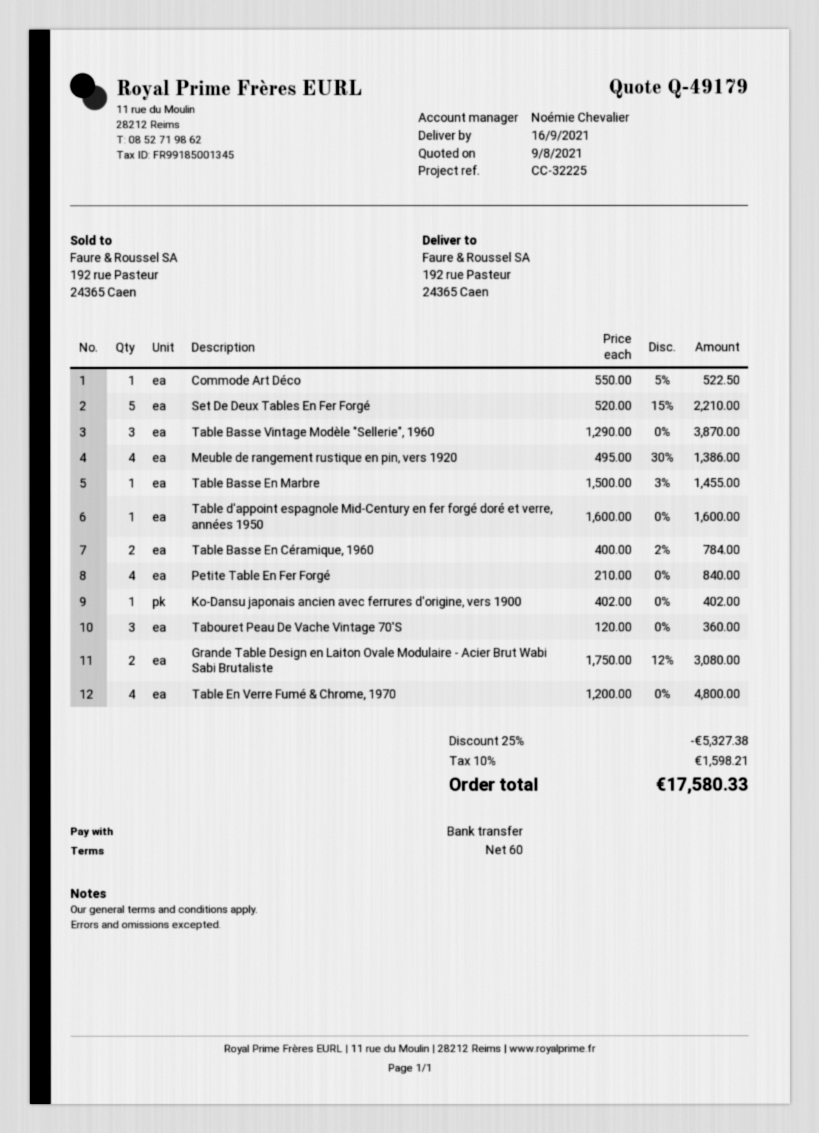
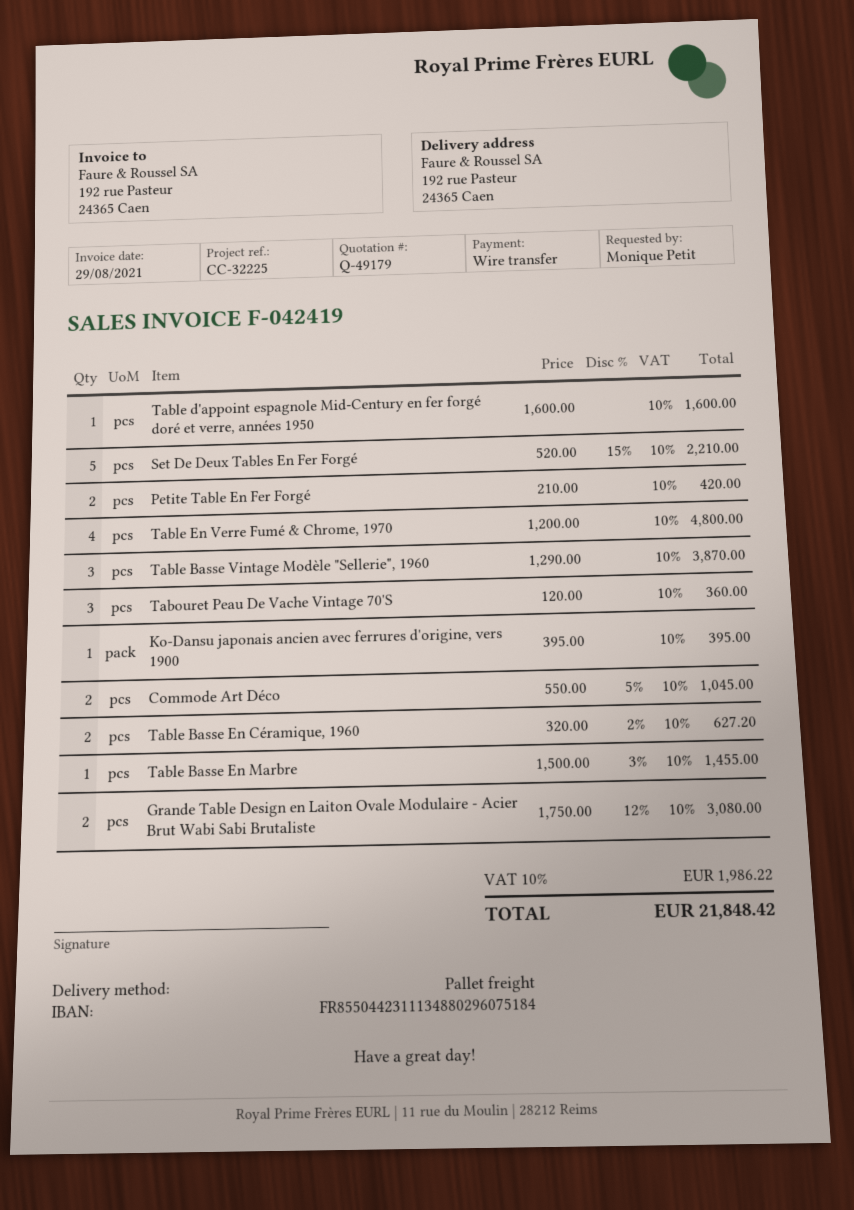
Commode Art Déco: 1 x 550.00 - 5% = 522.50 -> 2 x 550.00 - 5% = 1045.00
Meuble de rangement rustique en pin, vers 1920: 4 x 495.00 - 30% = 1386.00 -> none
Table Basse En Céramique, 1960: 2 x 400.00 - 2% = 784.00 -> 2 x 320.00 - 2% = 627.20
Petite Table En Fer Forgé: 4 x 210.00 = 840.00 -> 2 x 210.00 = 420.00
Ko-Dansu japonais ancien avec ferrures d'origine, vers 1900: 1 x 402.00 = 402.00 -> 1 x 395.00 = 395.00
discount: 25% = 5327.38 -> none
tax: 10% = 1598.21 -> 10% = 1986.22
total: 17580.33 -> 21848.42

